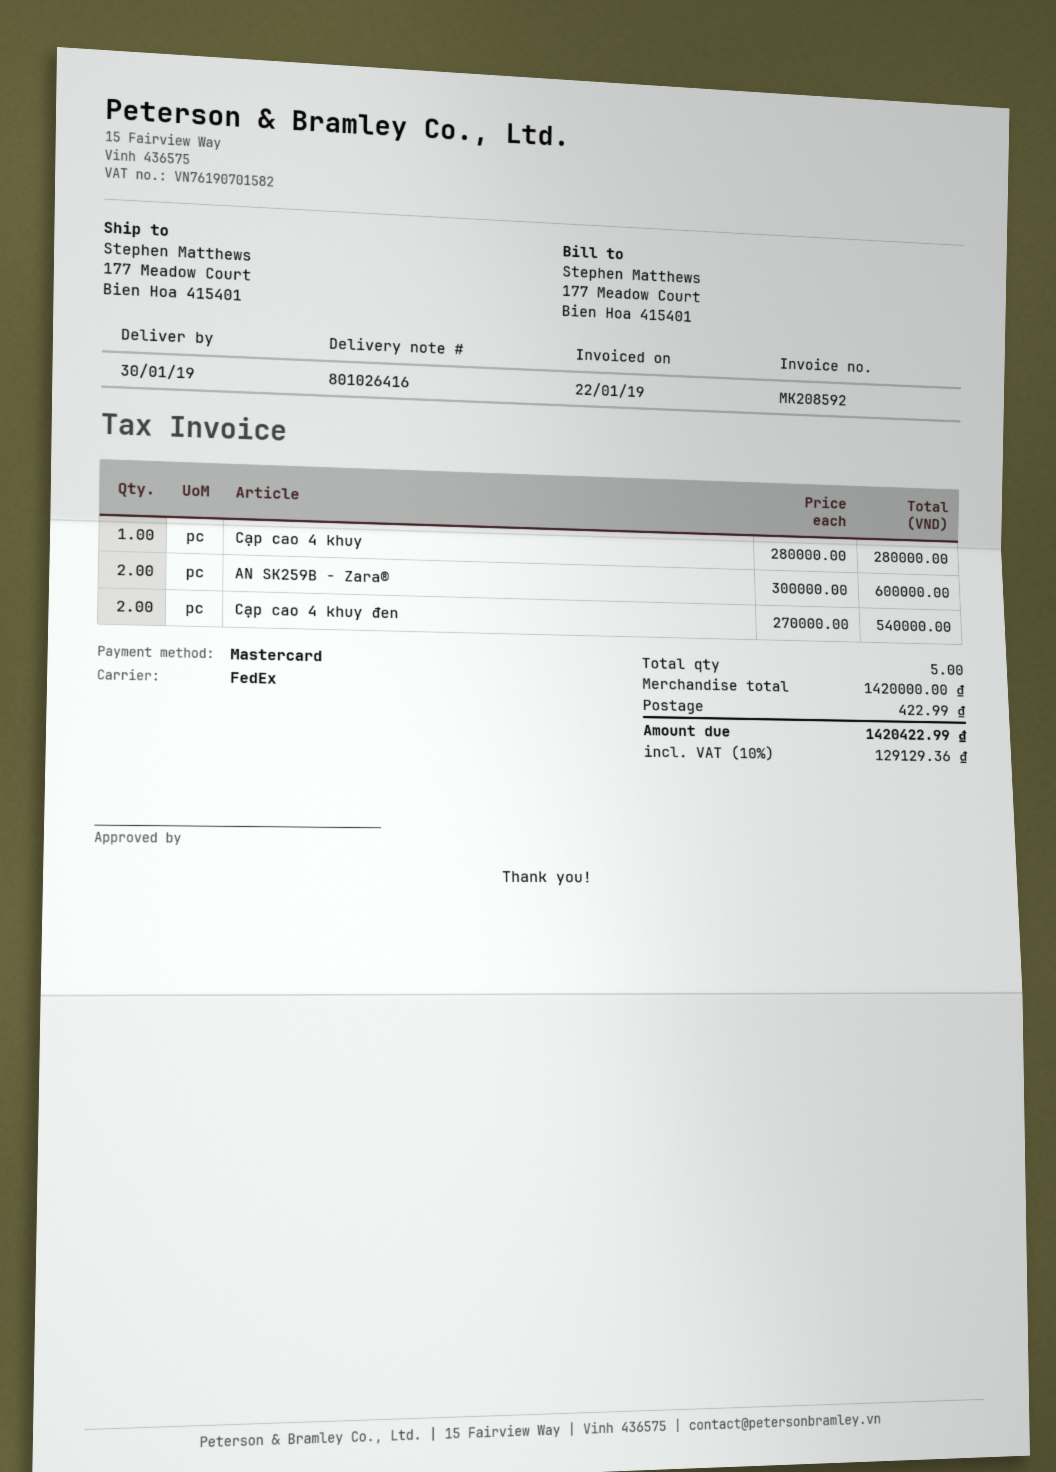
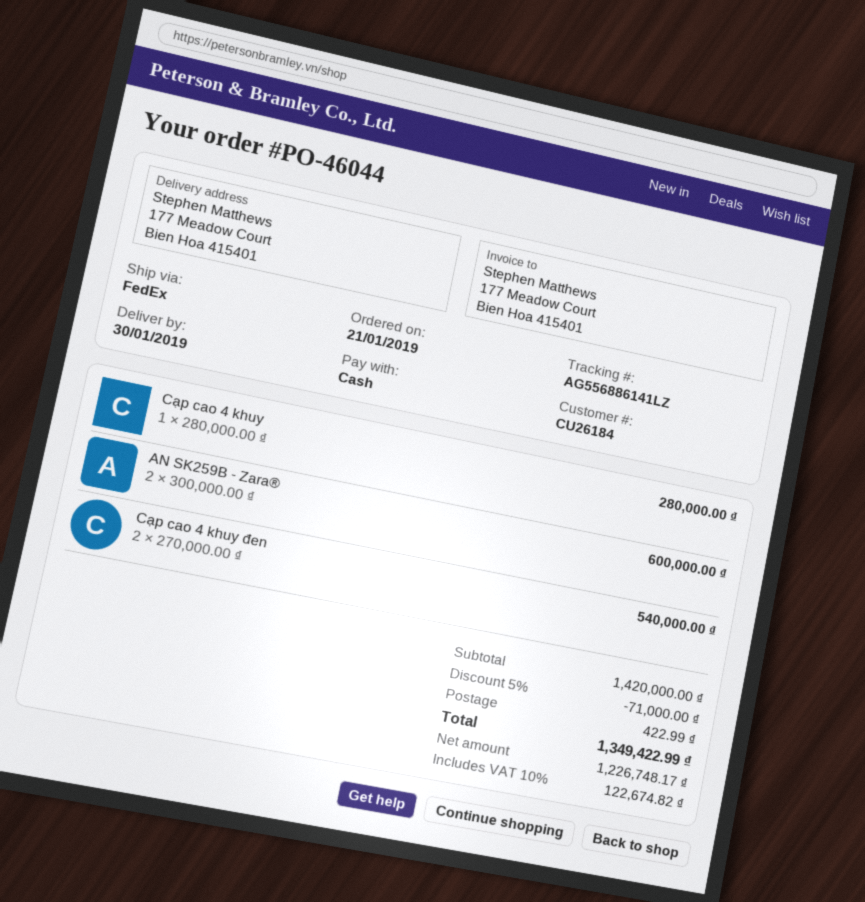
payment method: Mastercard -> cash
discount: none -> 5% = 71000.00
tax: 10% = 129129.36 -> 10% = 122674.82
total: 1420422.99 -> 1349422.99

